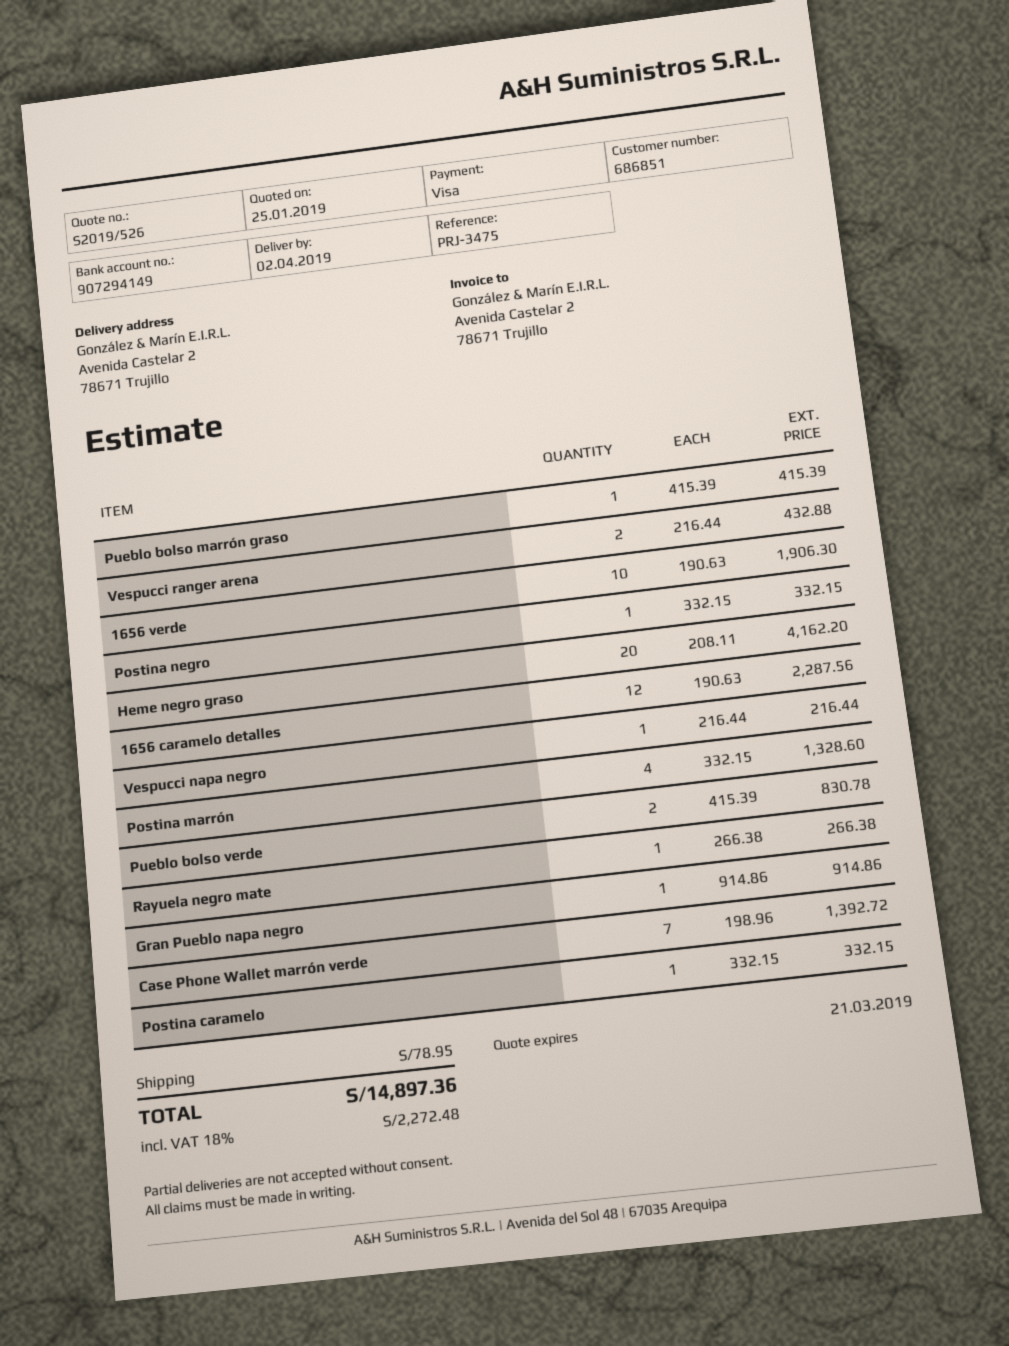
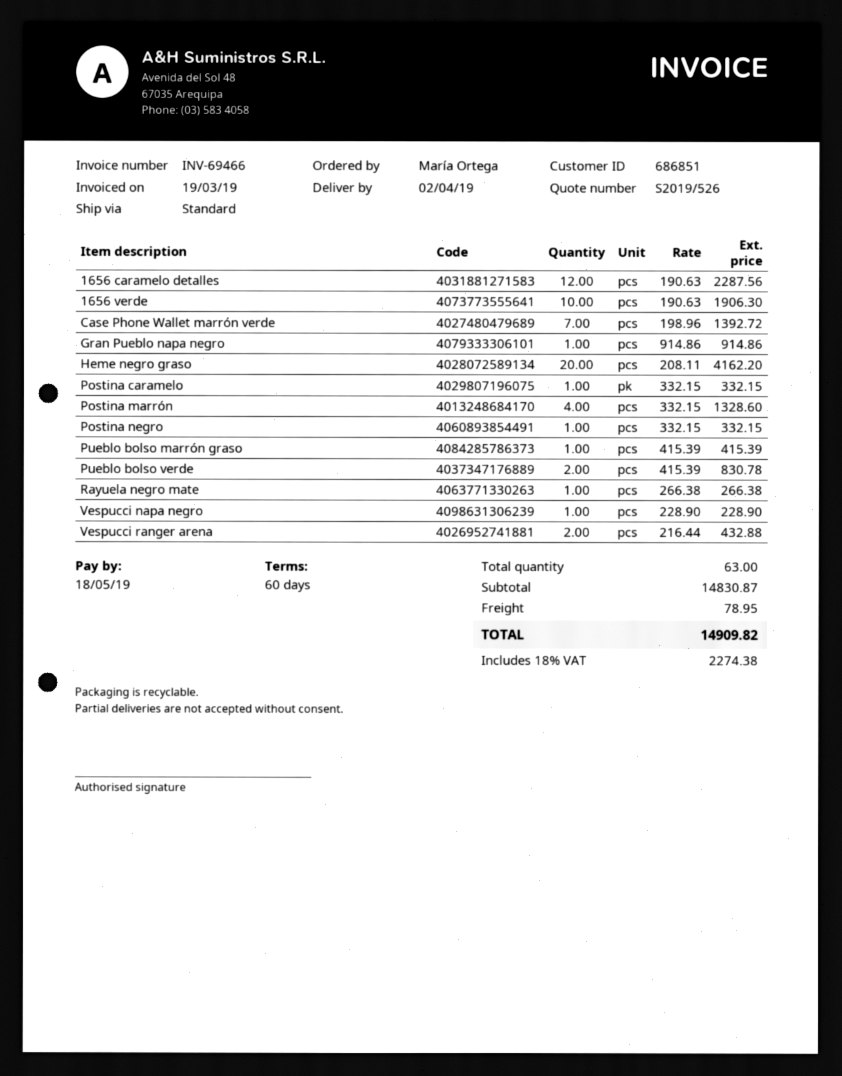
Vespucci napa negro: 1 x 216.44 = 216.44 -> 1 x 228.90 = 228.90
tax: 18% = 2272.48 -> 18% = 2274.38
total: 14897.36 -> 14909.82

